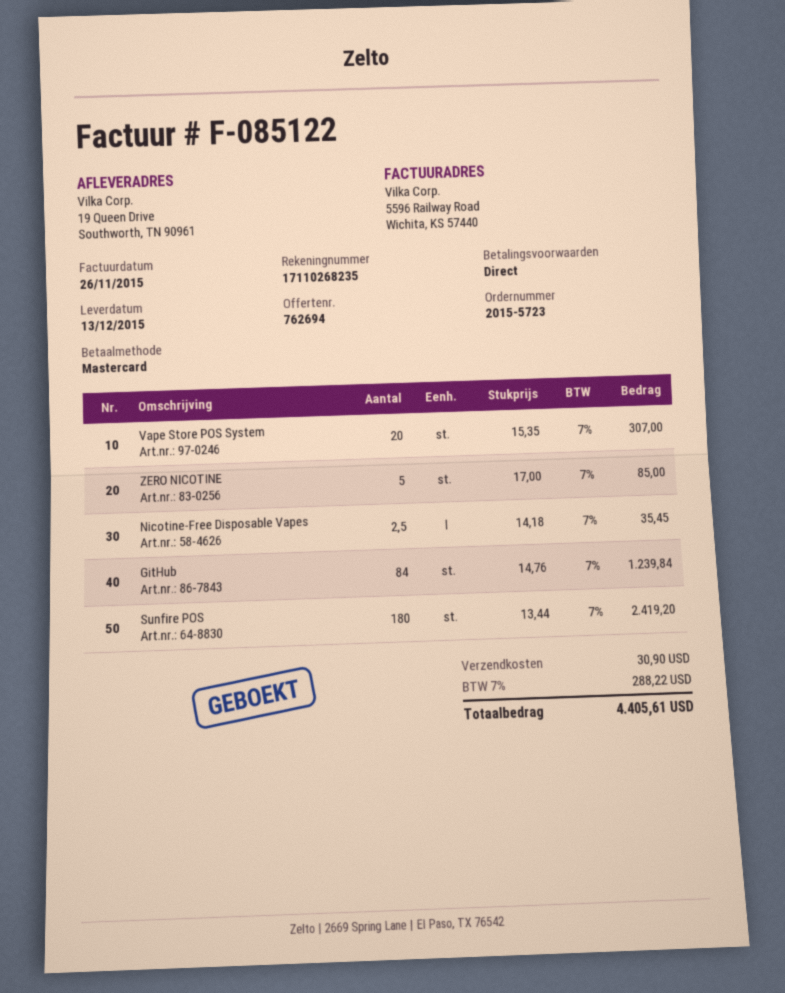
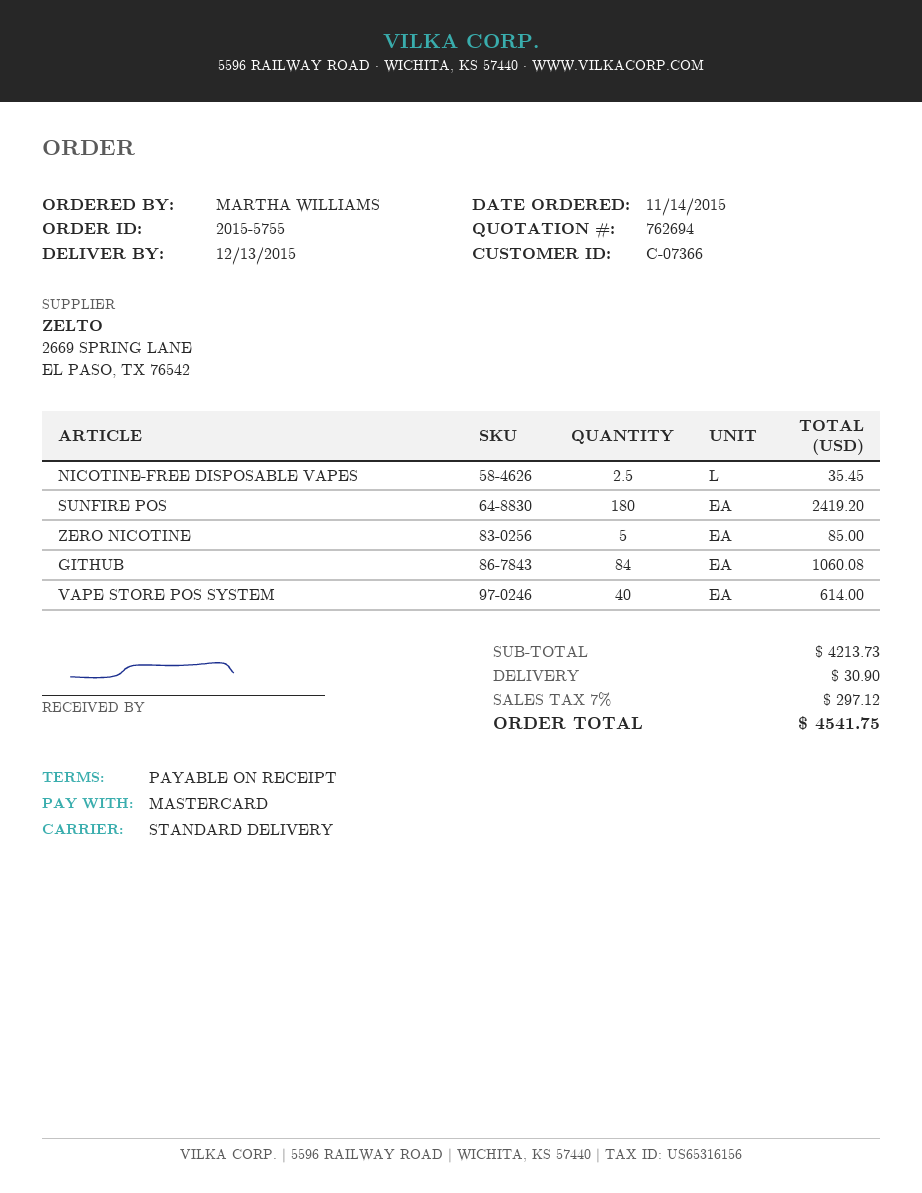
order number: 2015-5723 -> 2015-5755
Vape Store POS System: 20 for 307.00 -> 40 for 614.00
GitHub: 84 for 1239.84 -> 84 for 1060.08
tax: 7% = 288.22 -> 7% = 297.12
total: 4405.61 -> 4541.75

